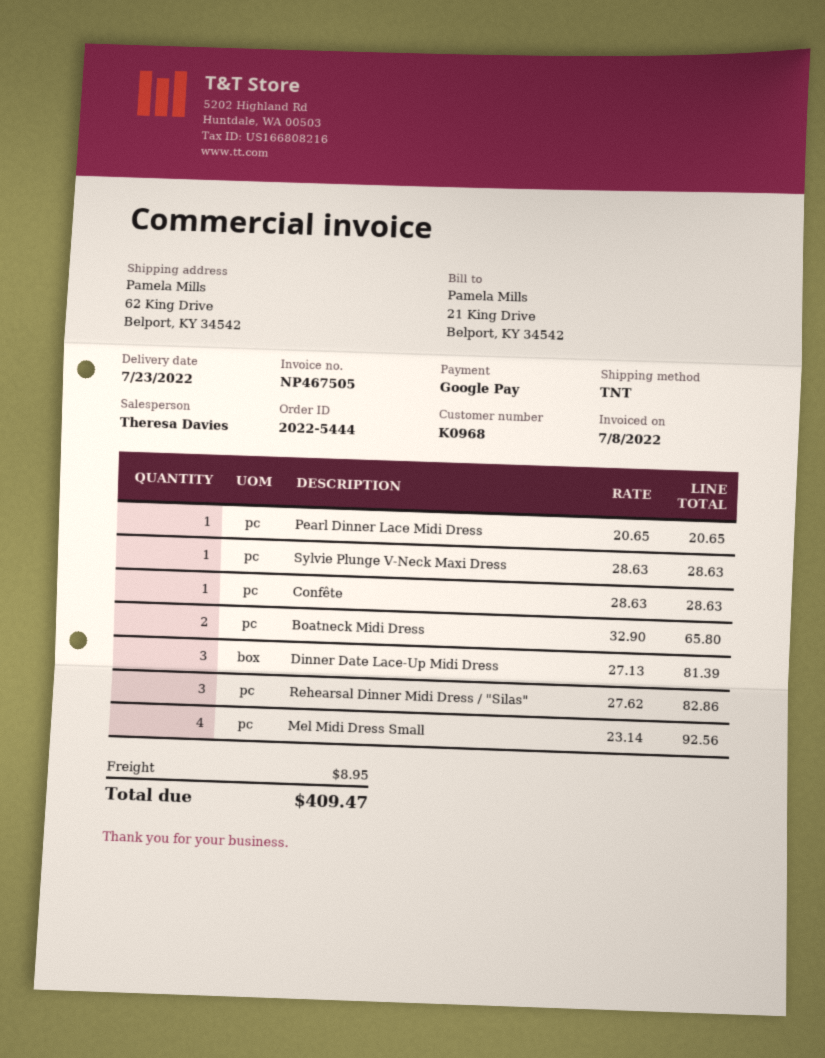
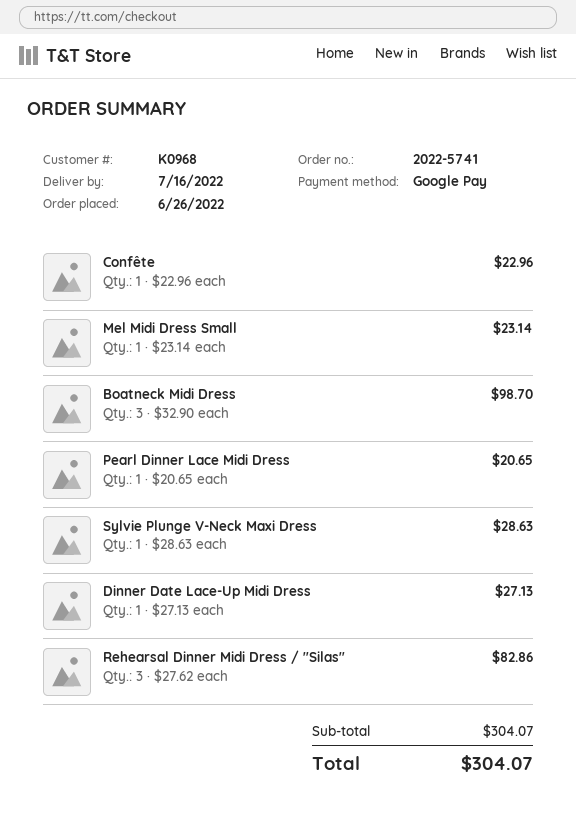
order number: 2022-5444 -> 2022-5741
delivery date: 2022-07-23 -> 2022-07-16
Confête: 1 x 28.63 = 28.63 -> 1 x 22.96 = 22.96
Boatneck Midi Dress: 2 x 32.90 = 65.80 -> 3 x 32.90 = 98.70
Dinner Date Lace-Up Midi Dress: 3 x 27.13 = 81.39 -> 1 x 27.13 = 27.13
Mel Midi Dress Small: 4 x 23.14 = 92.56 -> 1 x 23.14 = 23.14
shipping: 8.95 -> none
total: 409.47 -> 304.07

